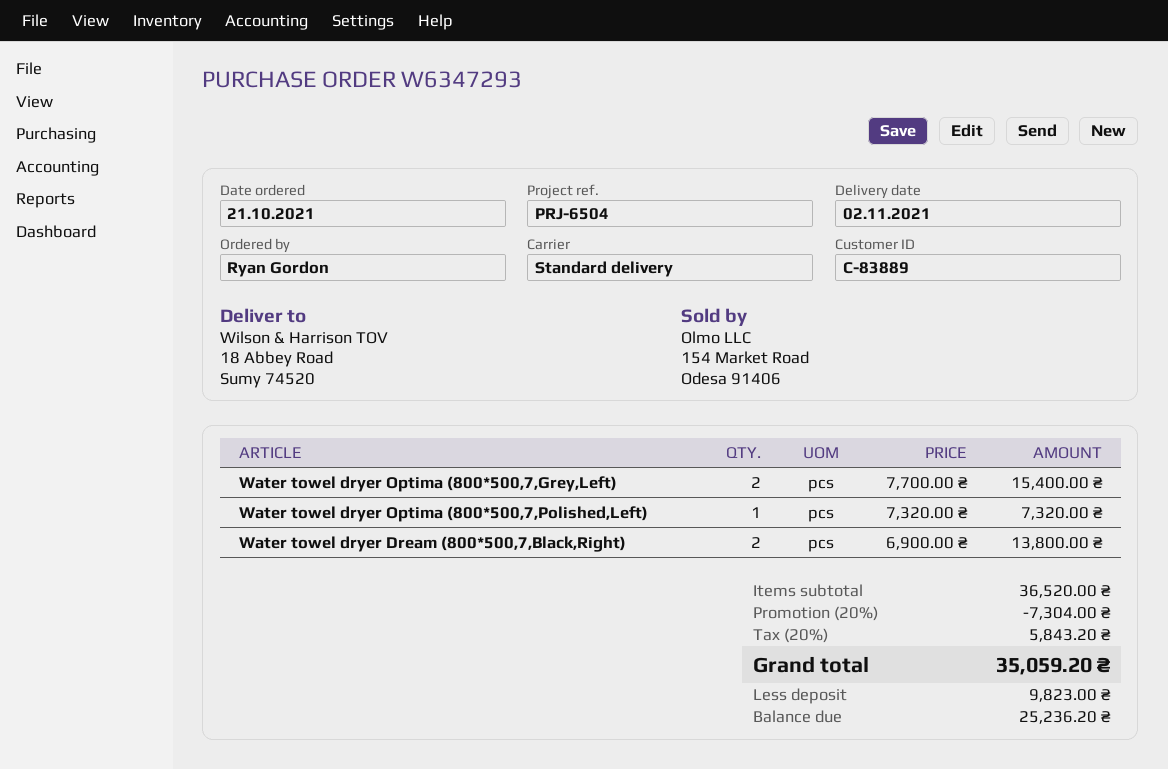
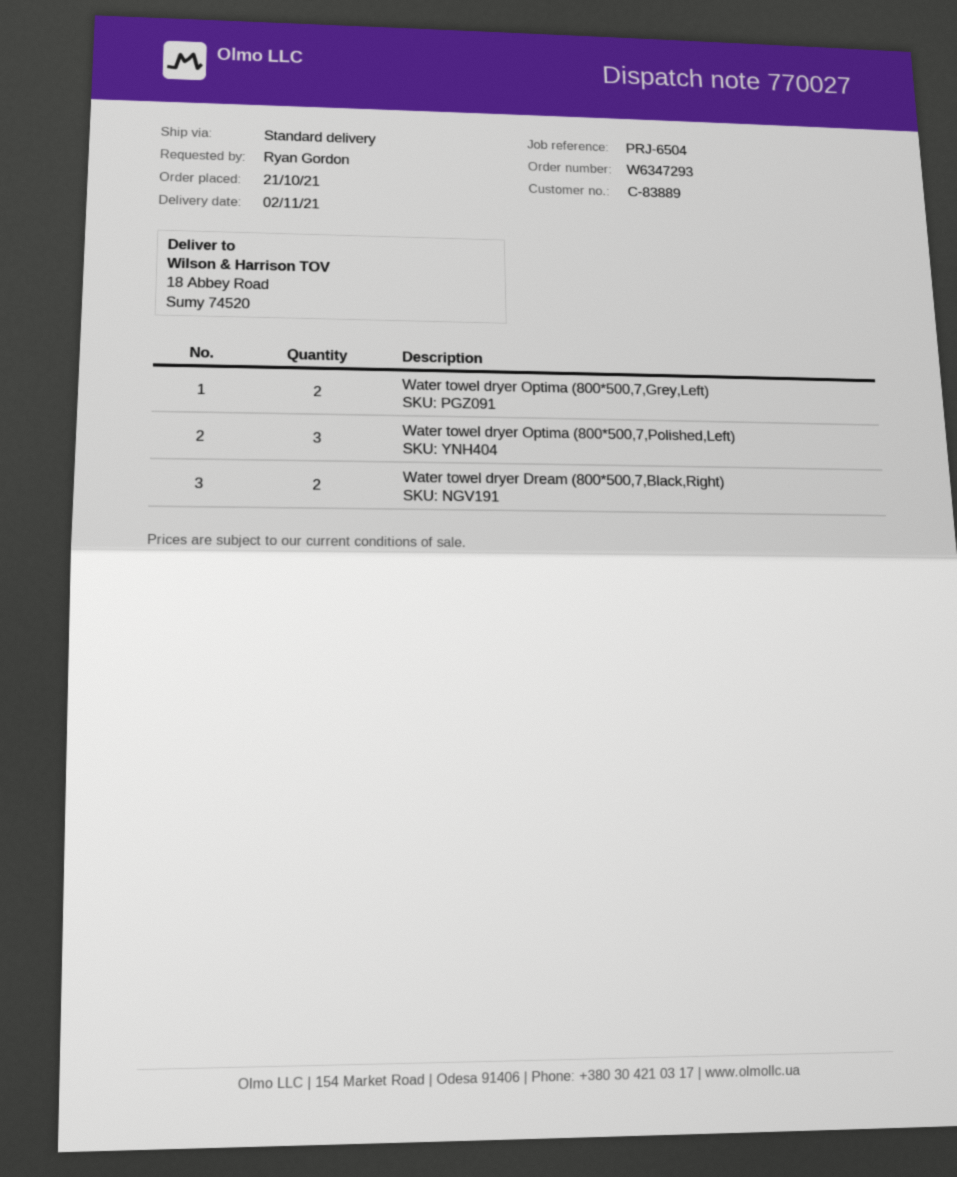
Water towel dryer Optima (800*500,7,Polished,Left): 1 -> 3

